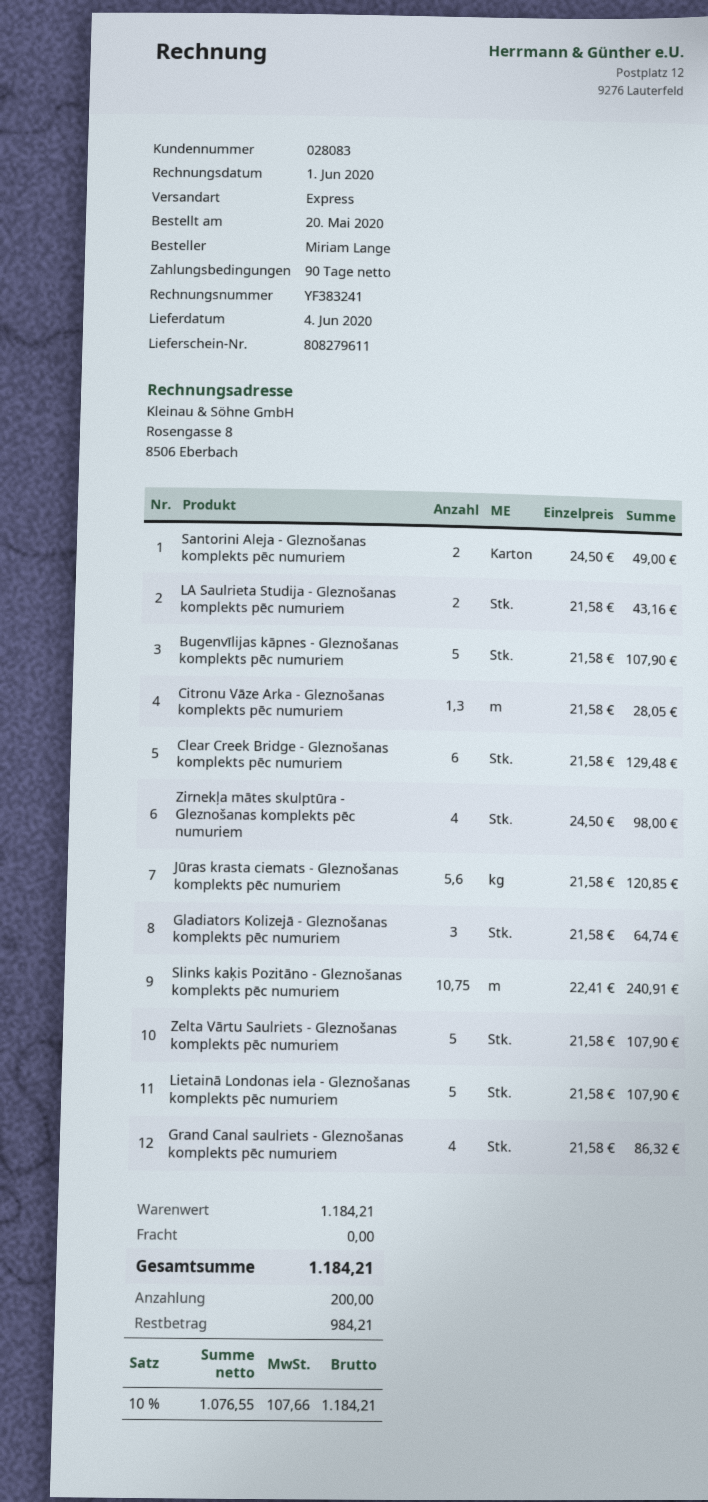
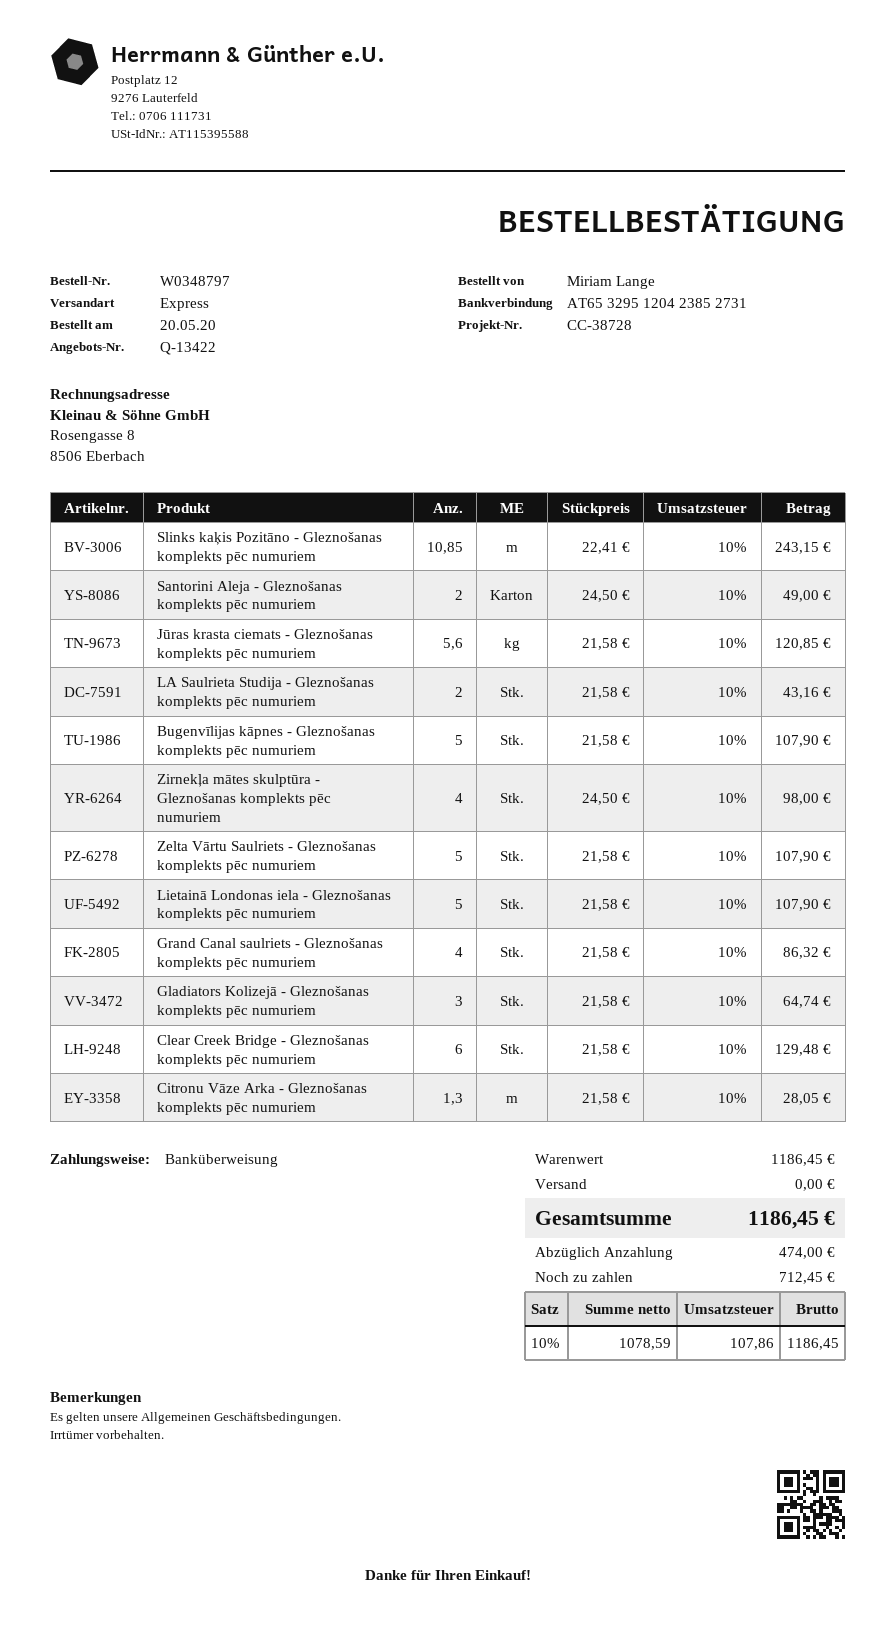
Slinks kaķis Pozitāno - Gleznošanas komplekts pēc numuriem: 10.75 x 22.41 = 240.91 -> 10.85 x 22.41 = 243.15
subtotal: 1184.21 -> 1186.45
net: 1076.55 -> 1078.59
tax: 10% = 107.66 -> 10% = 107.86
total: 1184.21 -> 1186.45
deposit: 200.00 -> 474.00
balance: 984.21 -> 712.45

